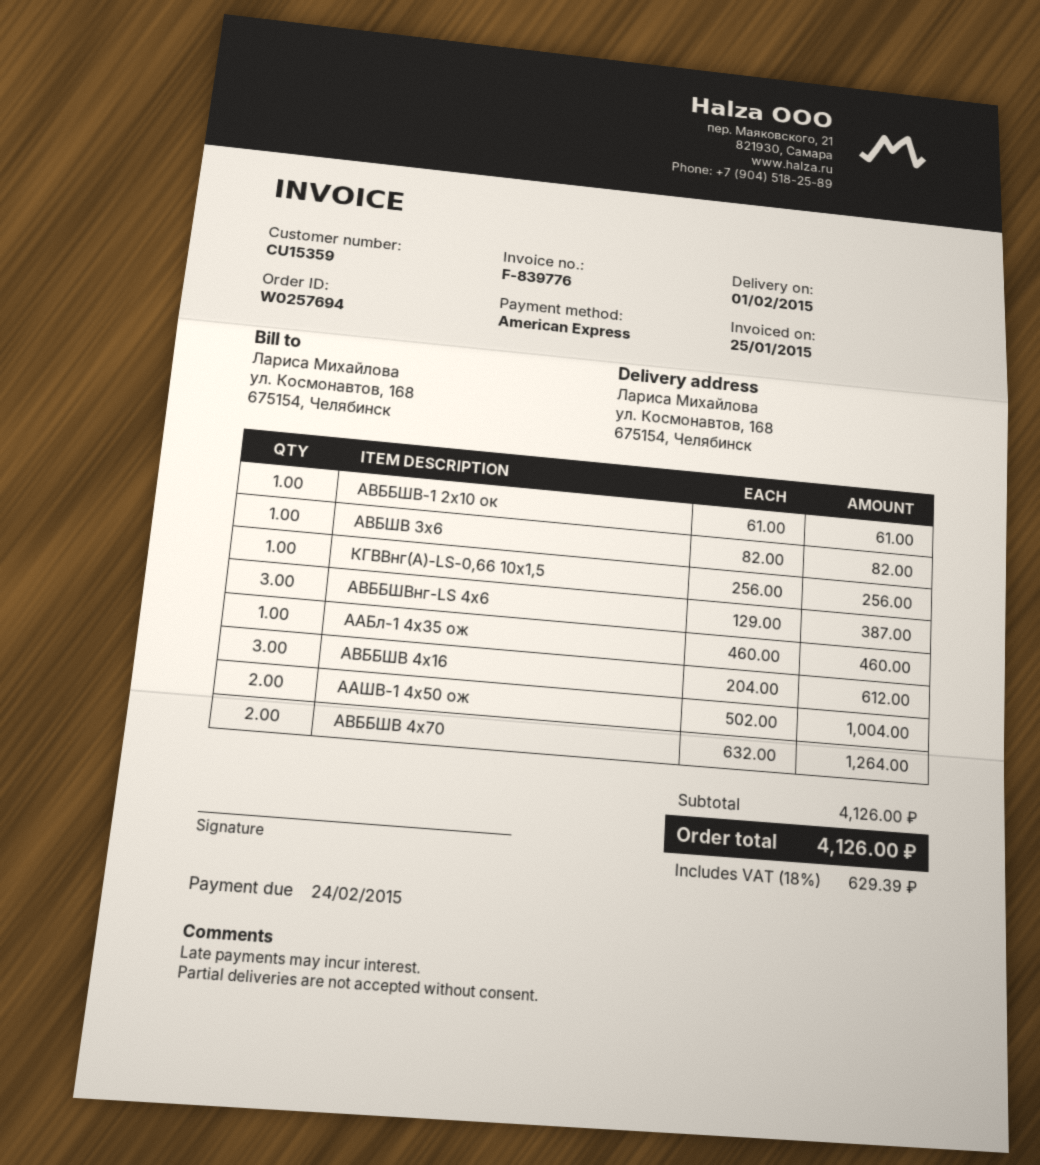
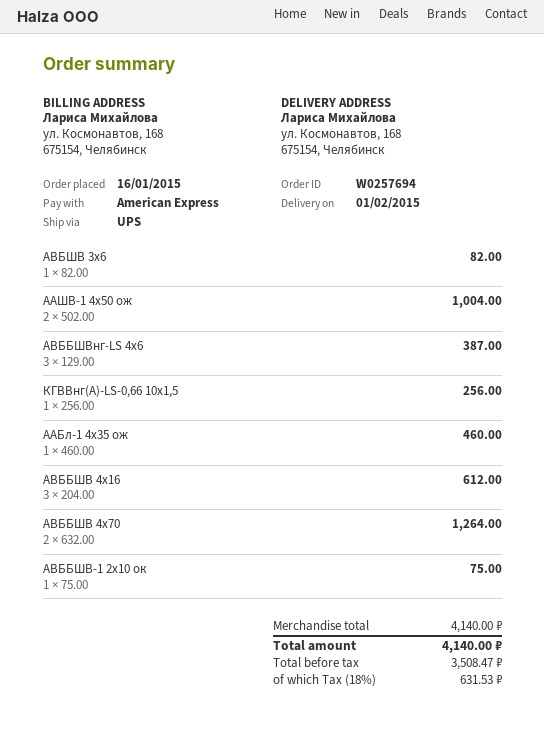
АВББШВ-1 2х10 ок: 1 x 61.00 = 61.00 -> 1 x 75.00 = 75.00
subtotal: 4126.00 -> 4140.00
tax: 18% = 629.39 -> 18% = 631.53
total: 4126.00 -> 4140.00

